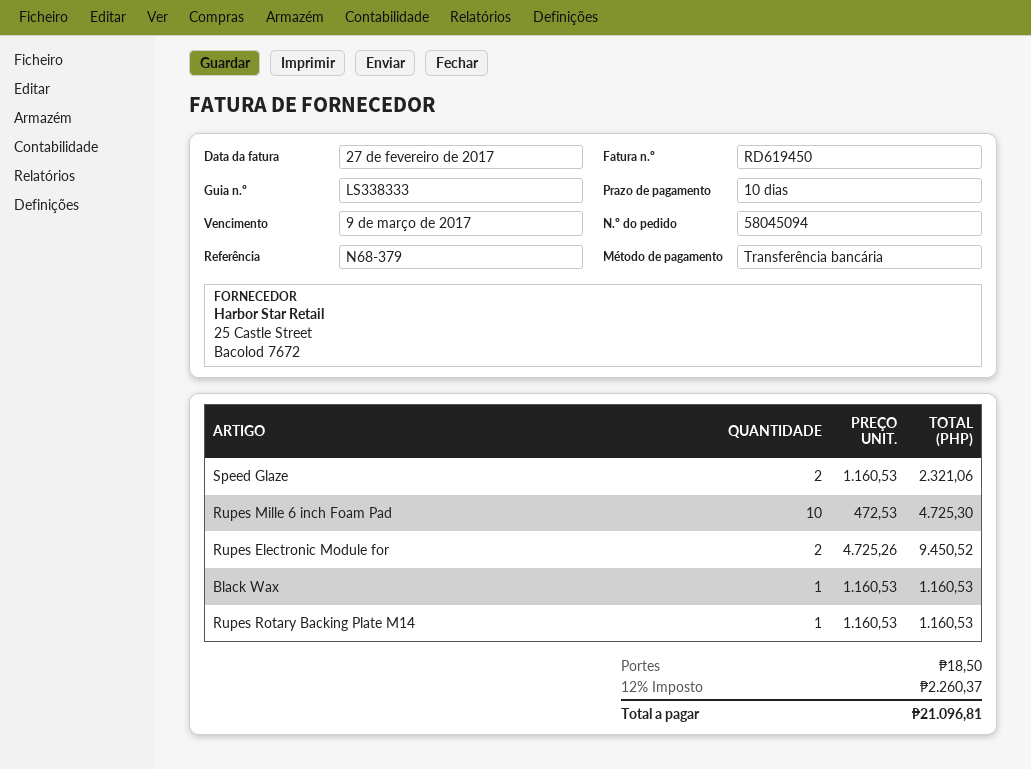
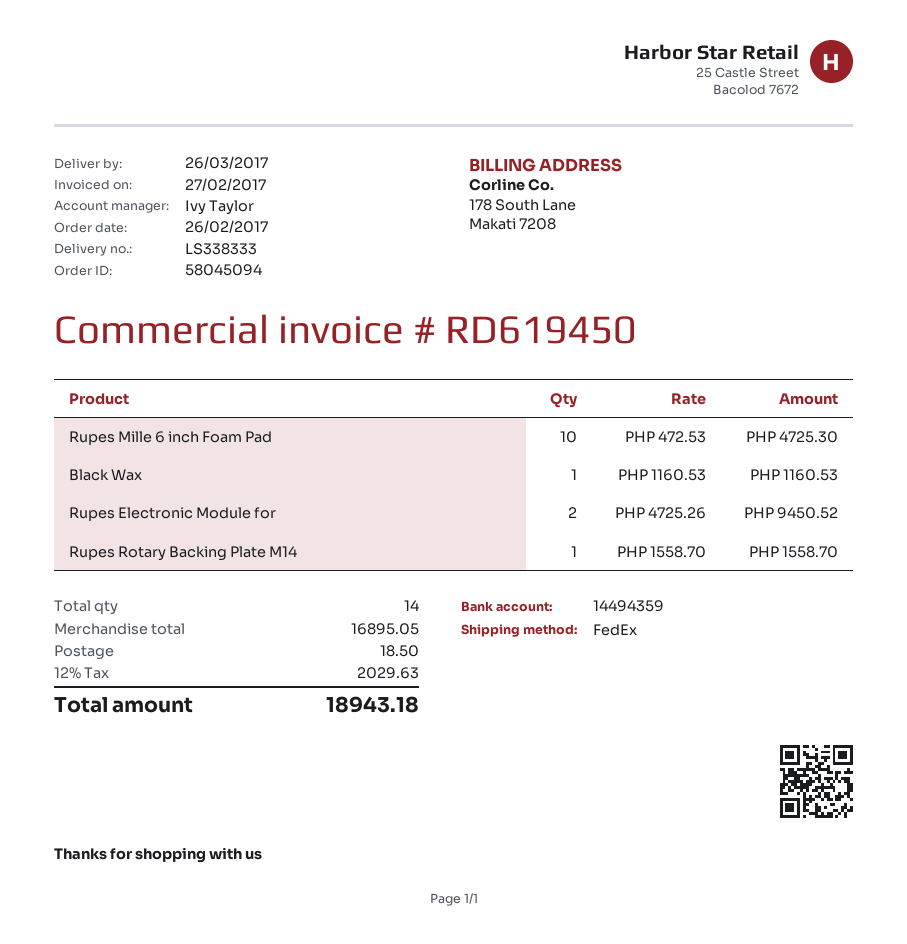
Speed Glaze: 2 x 1160.53 = 2321.06 -> none
Rupes Rotary Backing Plate M14: 1 x 1160.53 = 1160.53 -> 1 x 1558.70 = 1558.70
tax: 12% = 2260.37 -> 12% = 2029.63
total: 21096.81 -> 18943.18

